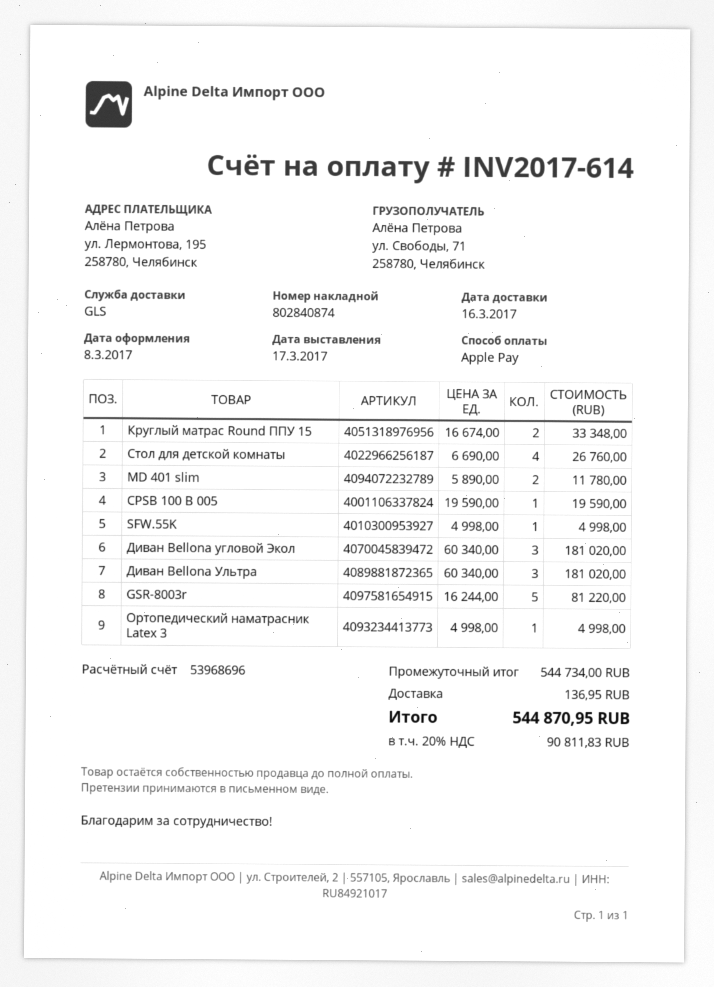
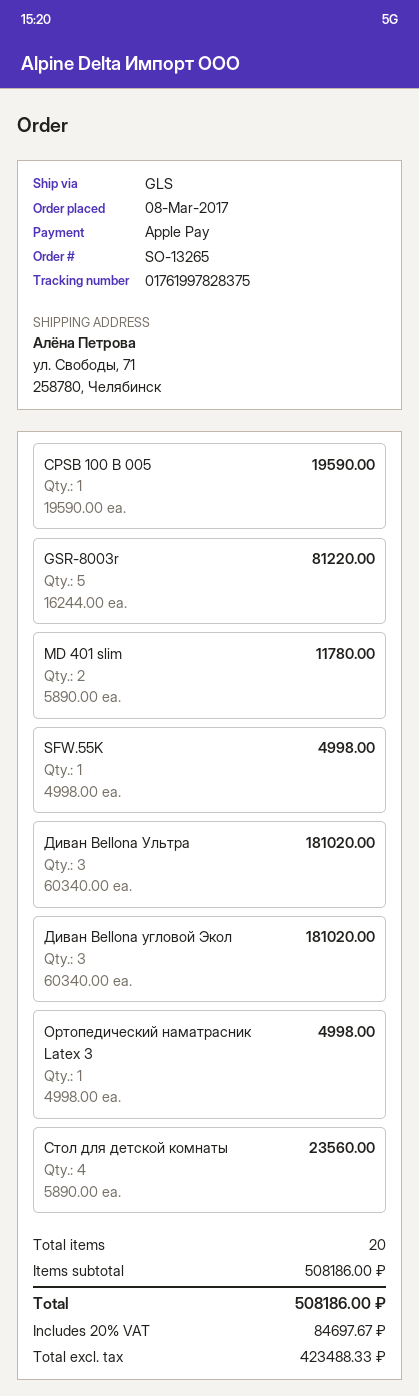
Круглый матрас Round ППУ 15: 2 x 16674.00 = 33348.00 -> none
Стол для детской комнаты: 4 x 6690.00 = 26760.00 -> 4 x 5890.00 = 23560.00
subtotal: 544734.00 -> 508186.00
shipping: 136.95 -> none
tax: 20% = 90811.83 -> 20% = 84697.67
total: 544870.95 -> 508186.00

